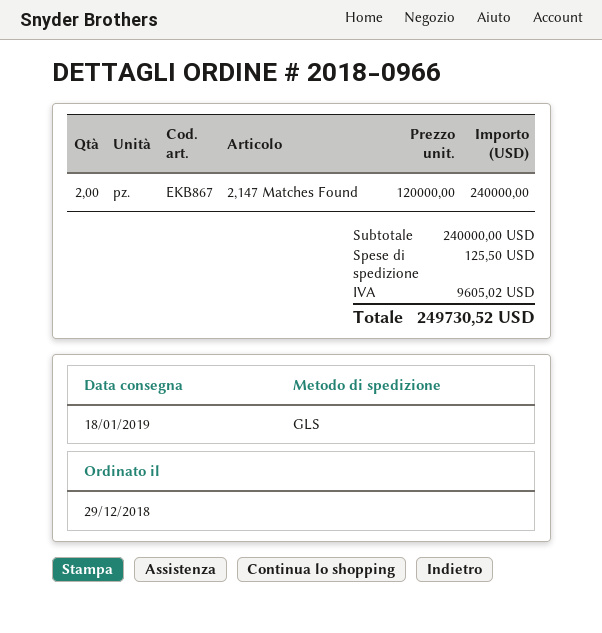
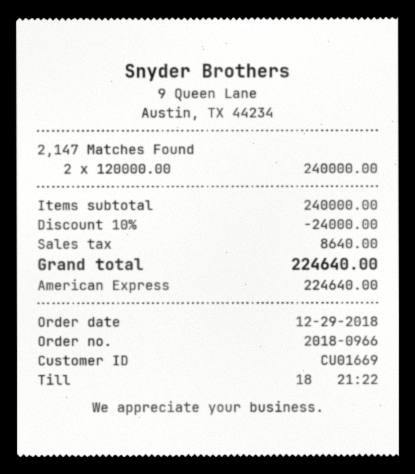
discount: none -> 10% = 24000.00
shipping: 125.50 -> none
tax: 9605.02 -> 8640.00
total: 249730.52 -> 224640.00

